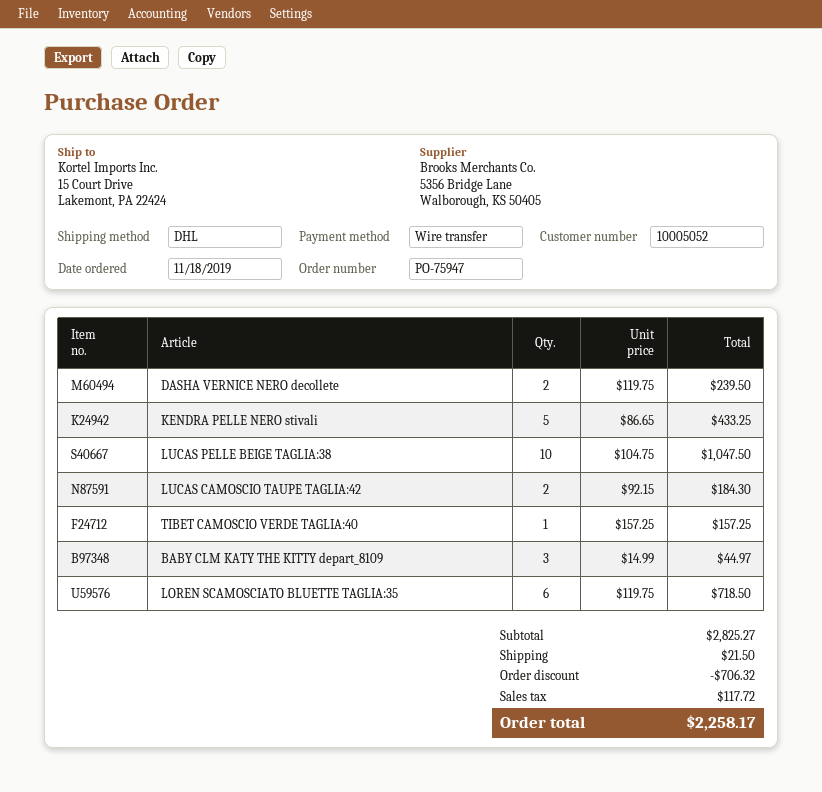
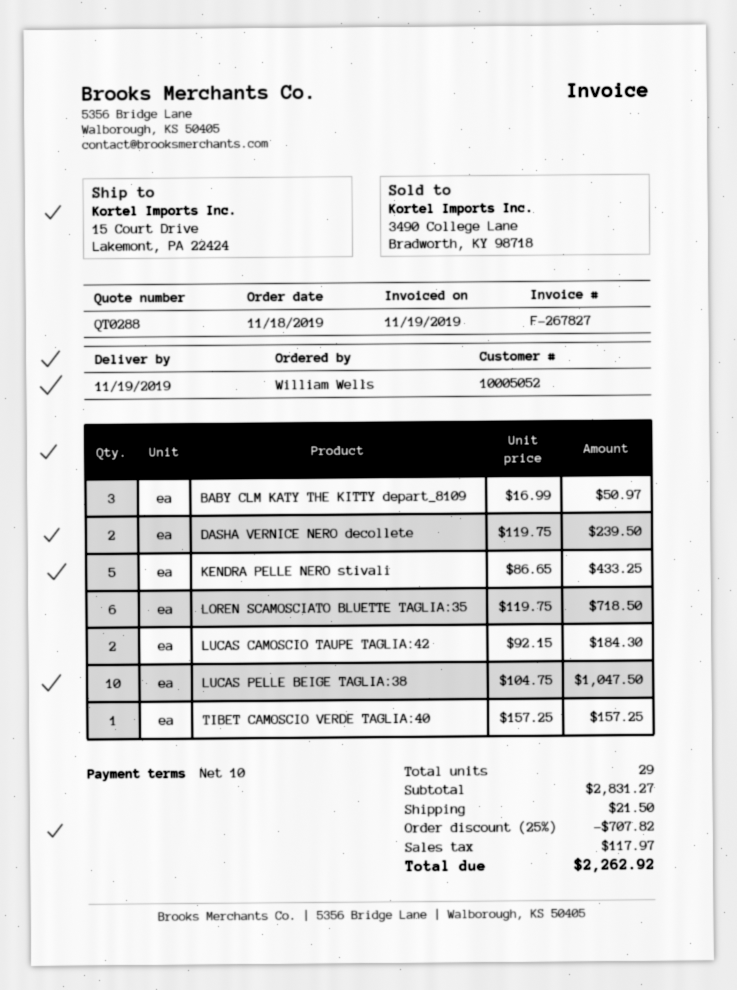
BABY CLM KATY THE KITTY depart_8109: 3 x 14.99 = 44.97 -> 3 x 16.99 = 50.97
subtotal: 2825.27 -> 2831.27
discount: 706.32 -> 707.82
tax: 117.72 -> 117.97
total: 2258.17 -> 2262.92

